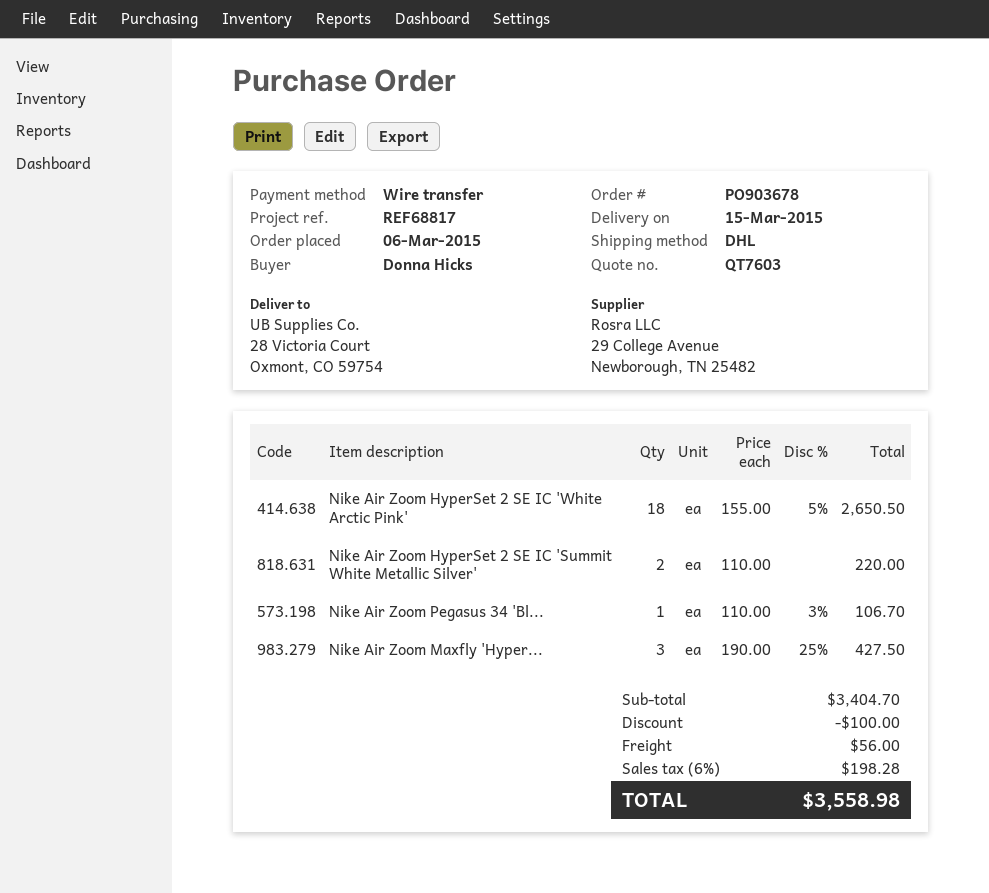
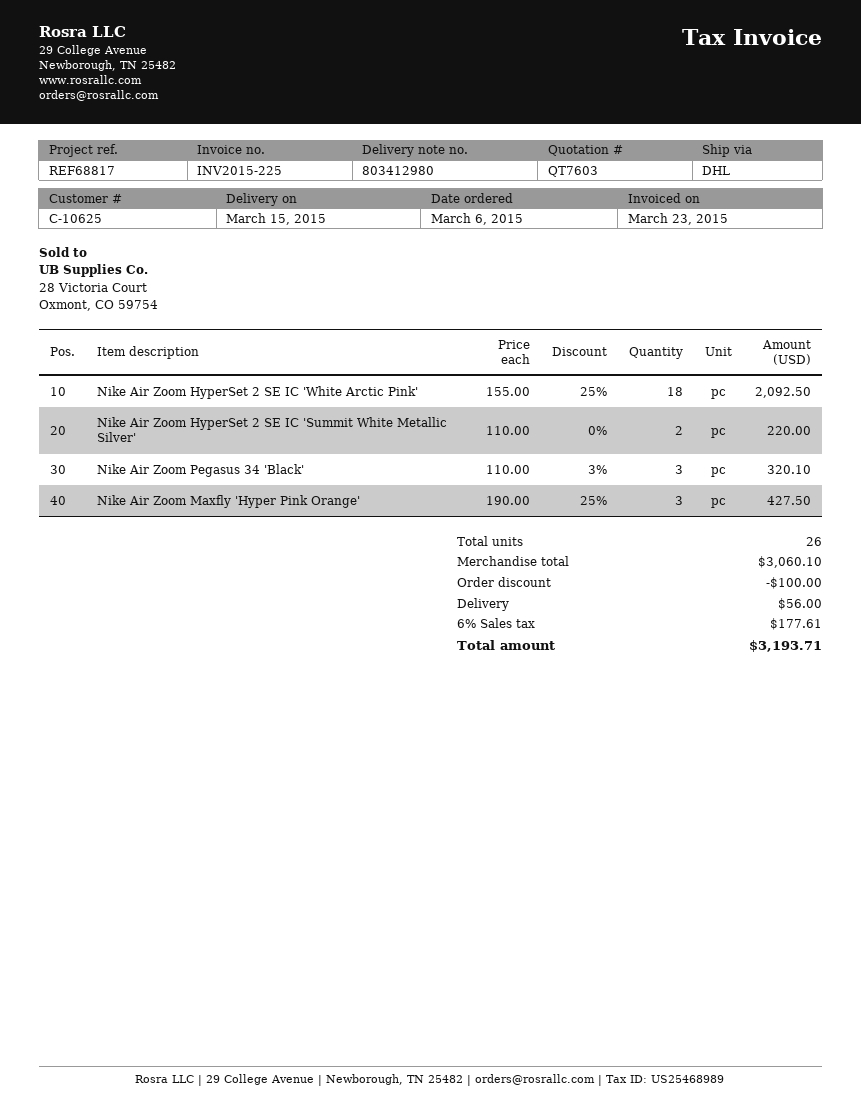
Nike Air Zoom HyperSet 2 SE IC 'White Arctic Pink': 18 x 155.00 - 5% = 2650.50 -> 18 x 155.00 - 25% = 2092.50
Nike Air Zoom Pegasus 34 'Bl...: 1 x 110.00 - 3% = 106.70 -> 3 x 110.00 - 3% = 320.10
subtotal: 3404.70 -> 3060.10
tax: 6% = 198.28 -> 6% = 177.61
total: 3558.98 -> 3193.71

